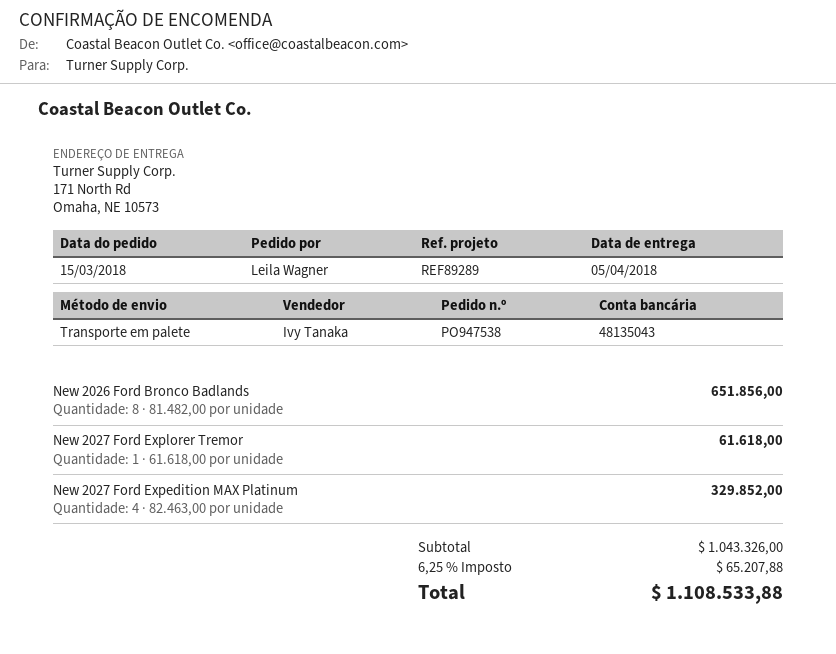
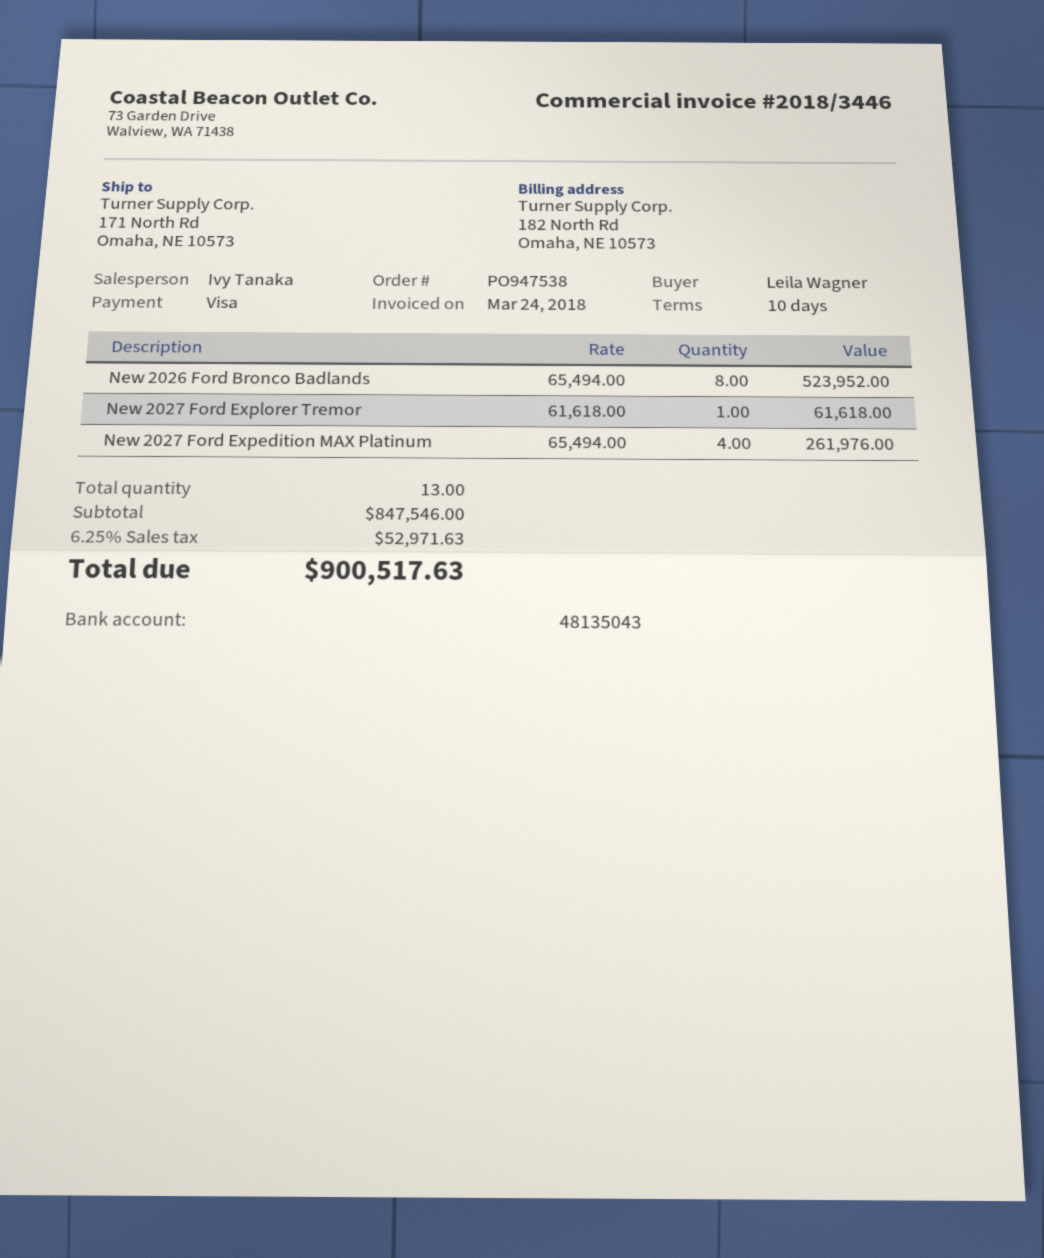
New 2026 Ford Bronco Badlands: 8 x 81482.00 = 651856.00 -> 8 x 65494.00 = 523952.00
New 2027 Ford Expedition MAX Platinum: 4 x 82463.00 = 329852.00 -> 4 x 65494.00 = 261976.00
subtotal: 1043326.00 -> 847546.00
tax: 6.25% = 65207.88 -> 6.25% = 52971.63
total: 1108533.88 -> 900517.63

